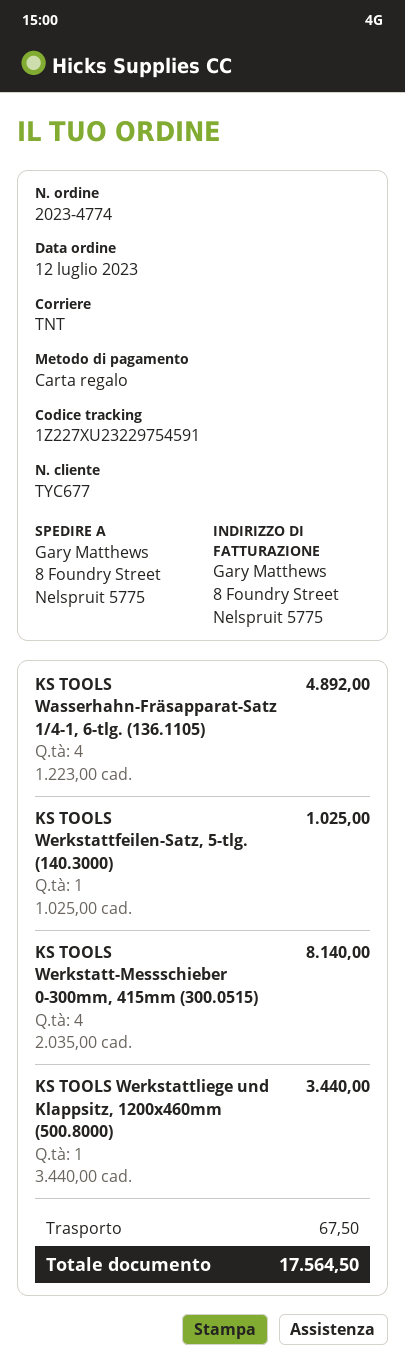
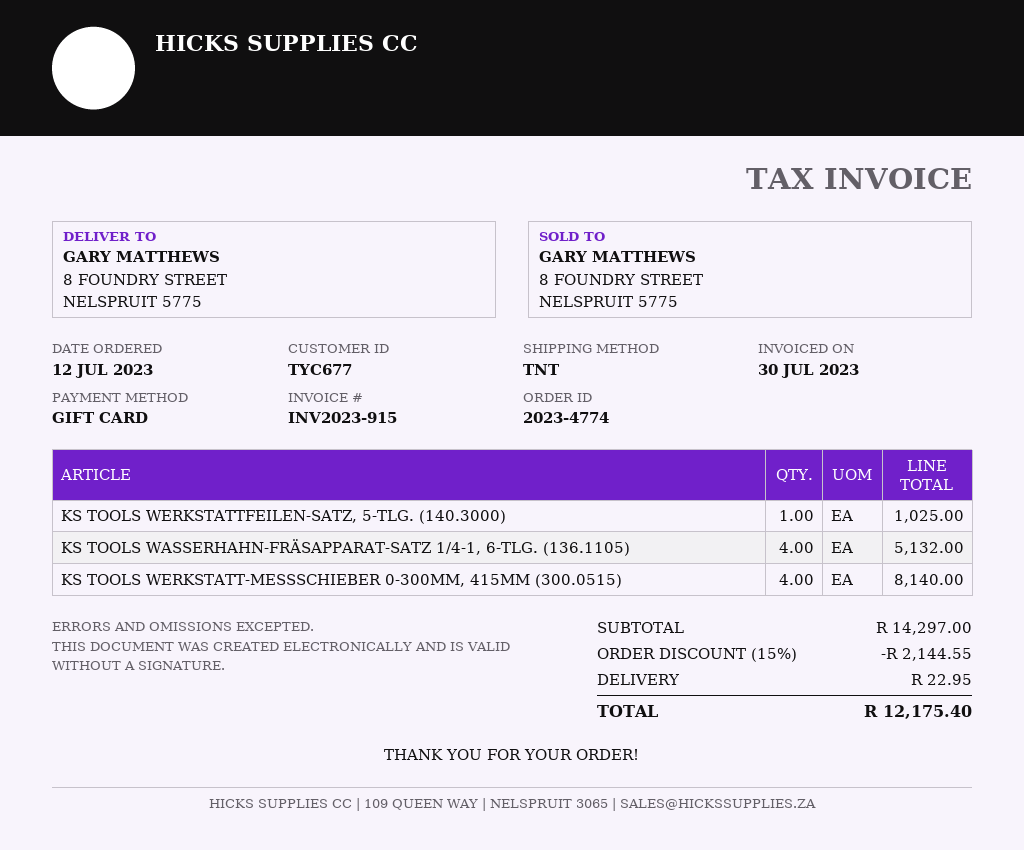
KS TOOLS Wasserhahn-Fräsapparat-Satz 1/4-1, 6-tlg. (136.1105): 4 for 4892.00 -> 4 for 5132.00
KS TOOLS Werkstattliege und Klappsitz, 1200x460mm (500.8000): 1 for 3440.00 -> none
discount: none -> 15% = 2144.55
shipping: 67.50 -> 22.95
total: 17564.50 -> 12175.40

